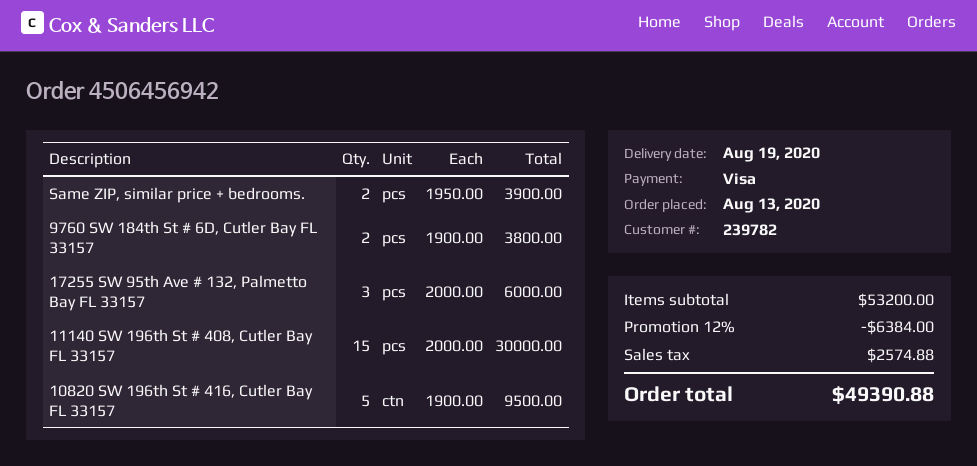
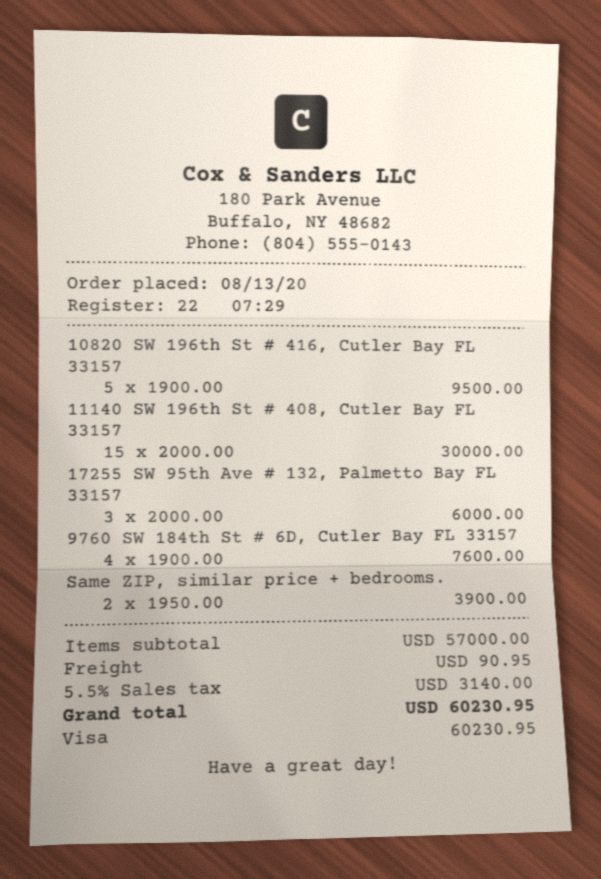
9760 SW 184th St # 6D, Cutler Bay FL 33157: 2 x 1900.00 = 3800.00 -> 4 x 1900.00 = 7600.00
subtotal: 53200.00 -> 57000.00
discount: 12% = 6384.00 -> none
shipping: none -> 90.95
tax: 2574.88 -> 3140.00
total: 49390.88 -> 60230.95

